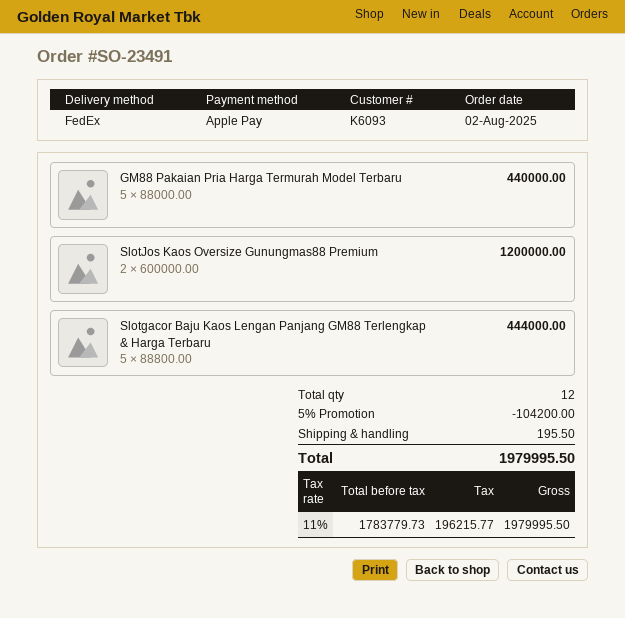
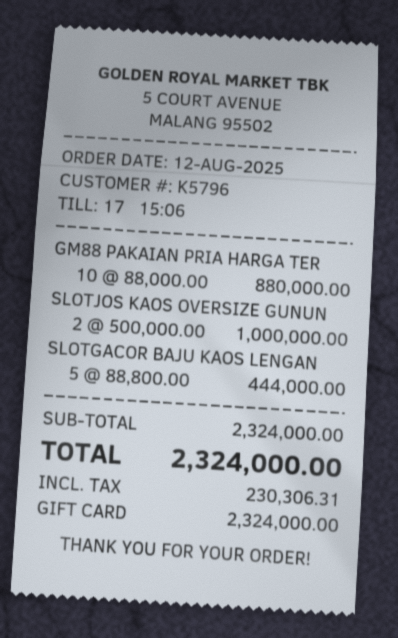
order date: 2025-08-02 -> 2025-08-12
customer number: K6093 -> K5796
payment method: Apple Pay -> gift card
GM88 Pakaian Pria Harga Termurah Model Terbaru: 5 x 88000.00 = 440000.00 -> 10 x 88000.00 = 880000.00
SlotJos Kaos Oversize Gunungmas88 Premium: 2 x 600000.00 = 1200000.00 -> 2 x 500000.00 = 1000000.00
discount: 5% = 104200.00 -> none
shipping: 195.50 -> none
tax: 196215.77 -> 230306.31
total: 1979995.50 -> 2324000.00

